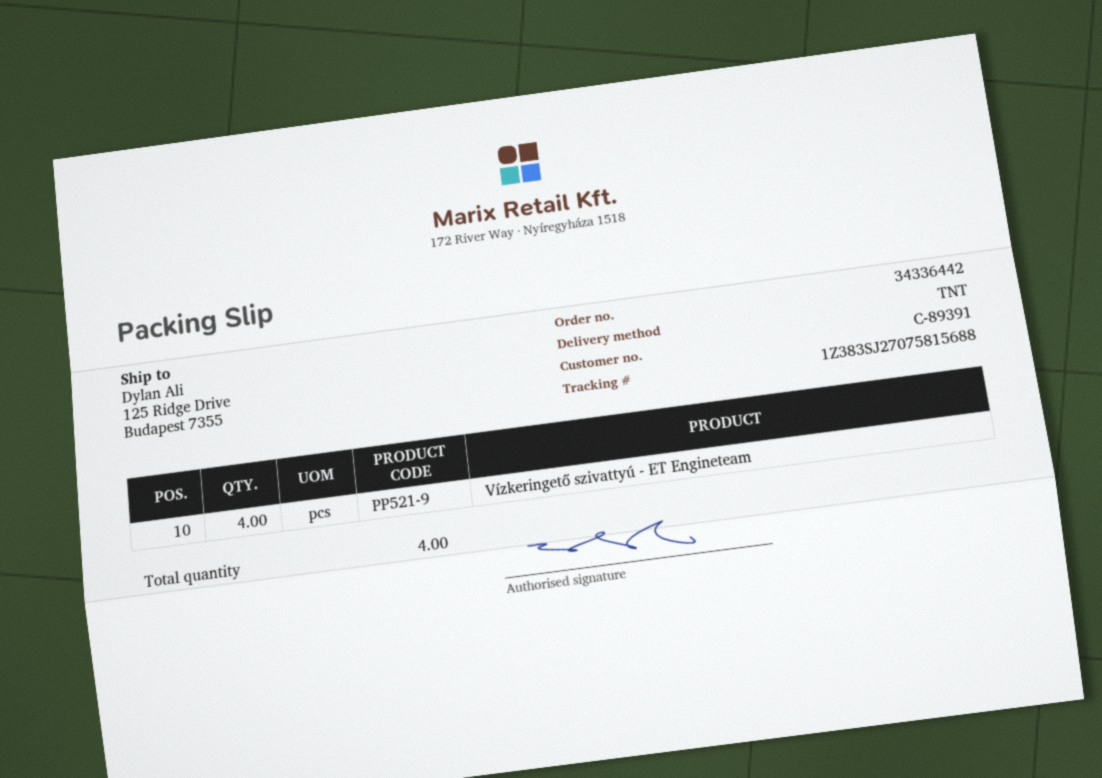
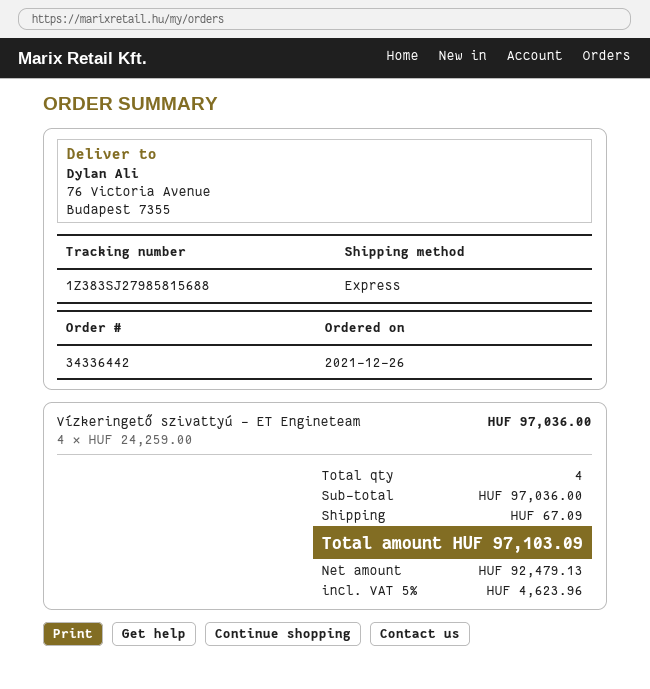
shipping method: TNT -> express
tracking number: 1Z383SJ27075815688 -> 1Z383SJ27985815688
ship to: 125 Ridge Drive, Budapest 7355 -> 76 Victoria Avenue, Budapest 7355

